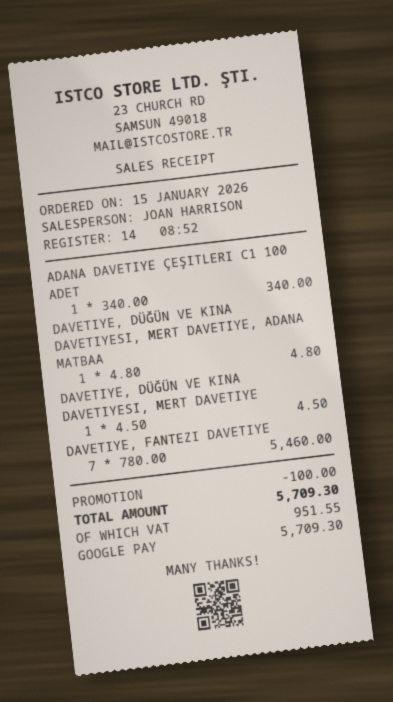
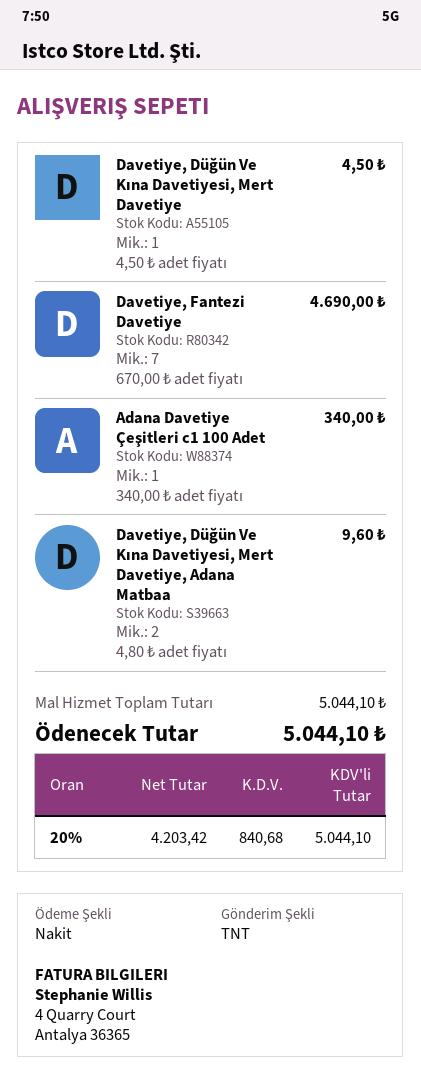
payment method: Google Pay -> cash
DAVETIYE, DÜĞÜN VE KINA DAVETIYESI, MERT DAVETIYE, ADANA MATBAA: 1 x 4.80 = 4.80 -> 2 x 4.80 = 9.60
DAVETIYE, FANTEZI DAVETIYE: 7 x 780.00 = 5460.00 -> 7 x 670.00 = 4690.00
discount: 100.00 -> none
tax: 951.55 -> 840.68
total: 5709.30 -> 5044.10

